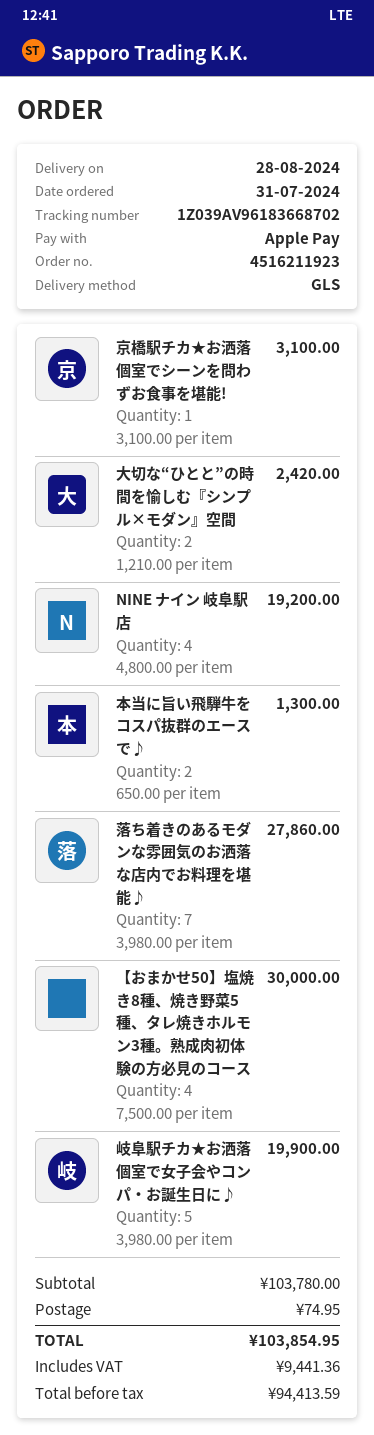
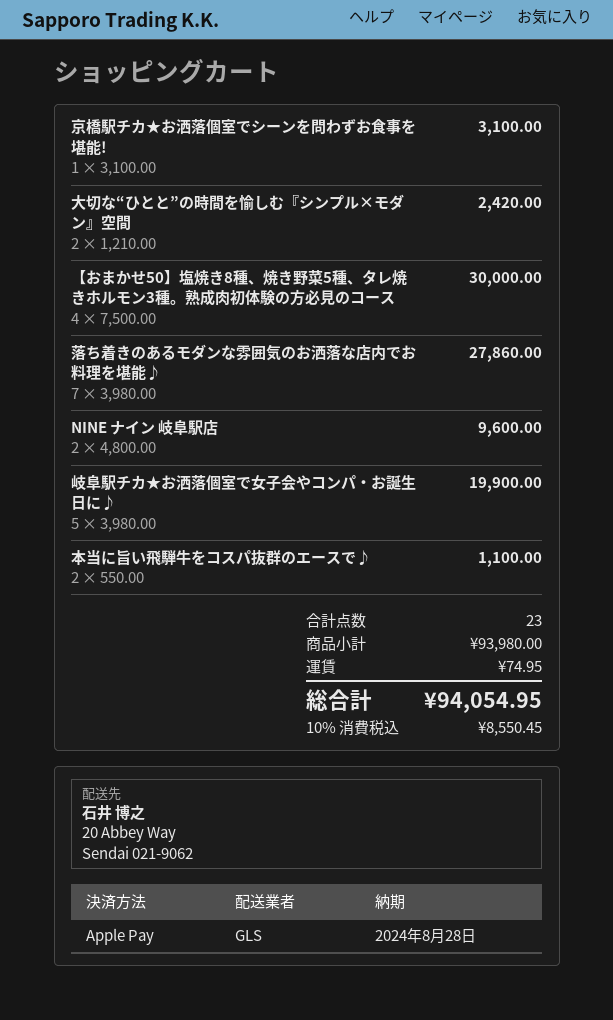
NINE ナイン 岐阜駅店: 4 x 4800.00 = 19200.00 -> 2 x 4800.00 = 9600.00
本当に旨い飛騨牛をコスパ抜群のエースで♪: 2 x 650.00 = 1300.00 -> 2 x 550.00 = 1100.00
subtotal: 103780.00 -> 93980.00
tax: 9441.36 -> 8550.45
total: 103854.95 -> 94054.95

